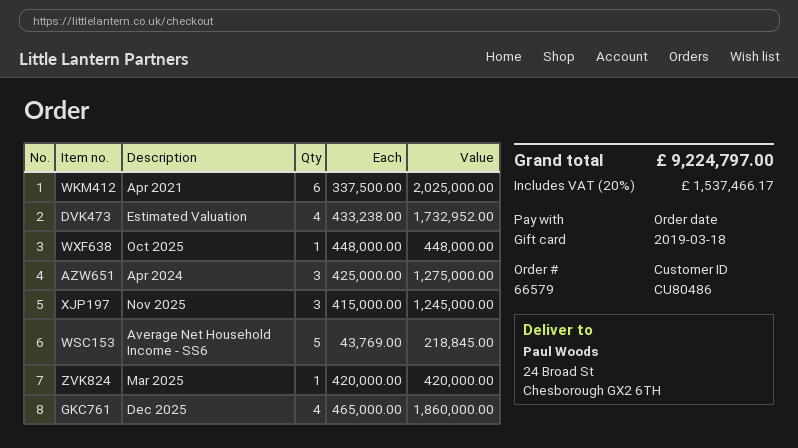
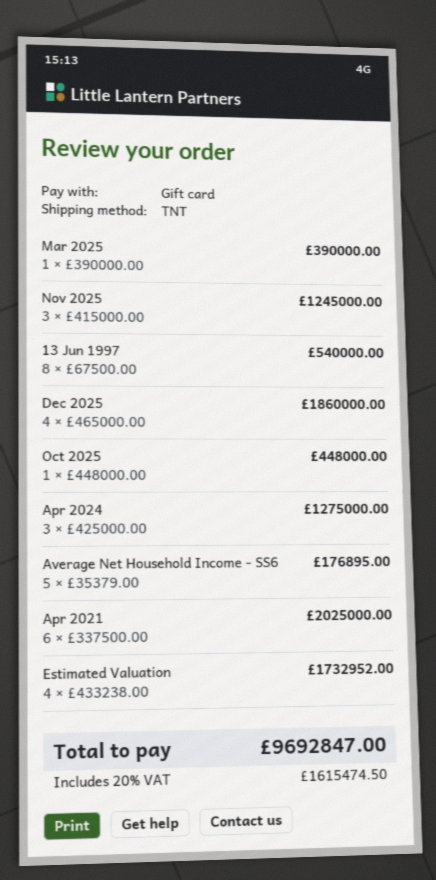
Average Net Household Income - SS6: 5 x 43769.00 = 218845.00 -> 5 x 35379.00 = 176895.00
Mar 2025: 1 x 420000.00 = 420000.00 -> 1 x 390000.00 = 390000.00
13 Jun 1997: none -> 8 x 67500.00 = 540000.00
tax: 20% = 1537466.17 -> 20% = 1615474.50
total: 9224797.00 -> 9692847.00

